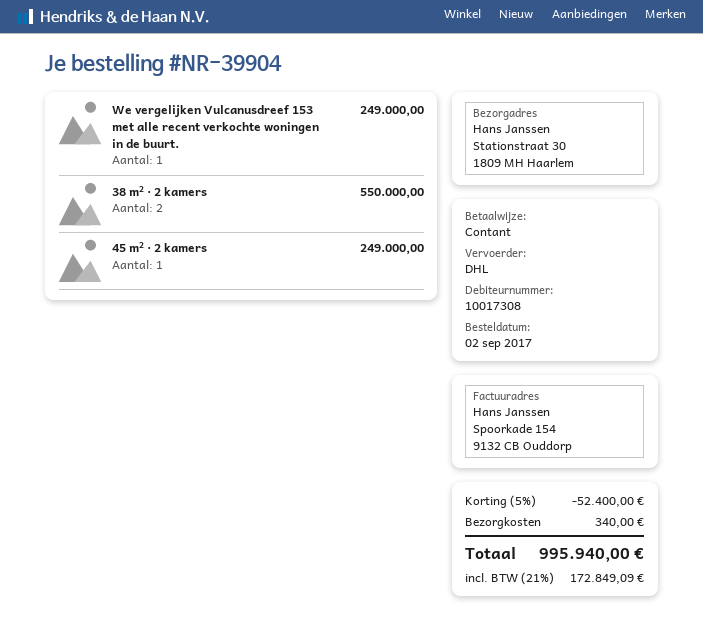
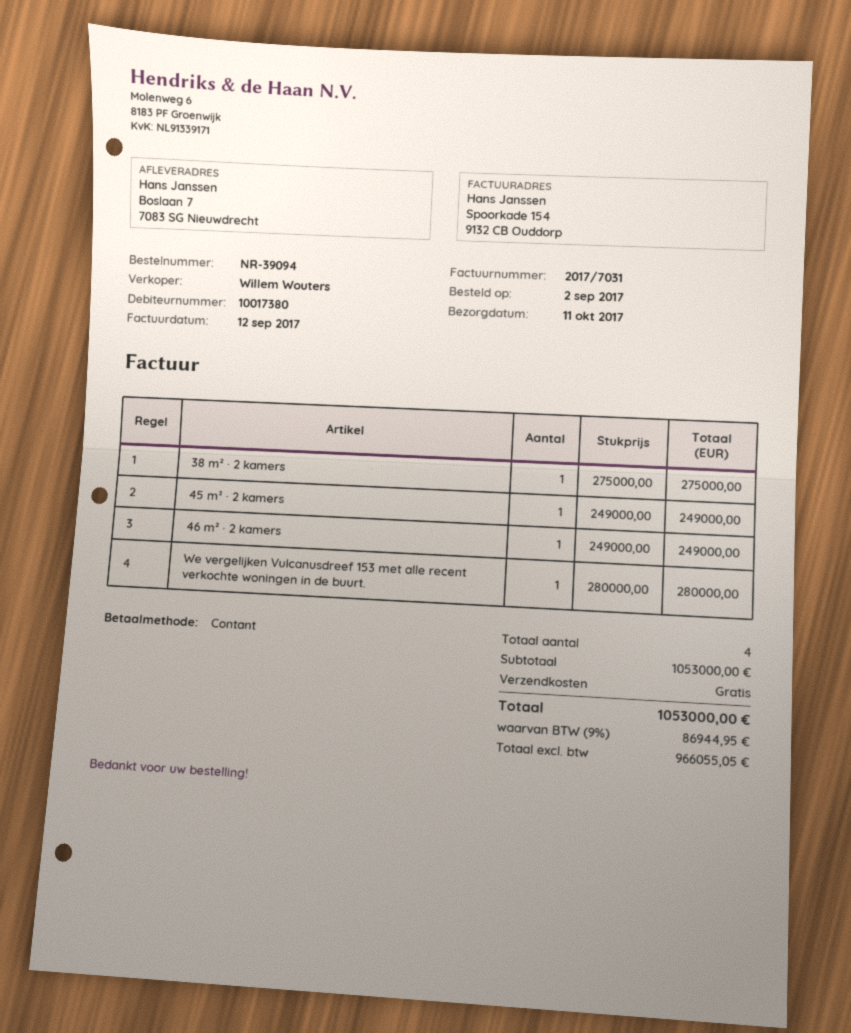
order number: NR-39904 -> NR-39094
customer number: 10017308 -> 10017380
ship to: Stationstraat 30, 1809 MH Haarlem -> Boslaan 7, 7083 SG Nieuwdrecht
We vergelijken Vulcanusdreef 153 met alle recent verkochte woningen in de buurt.: 1 for 249000.00 -> 1 for 280000.00
38 m² · 2 kamers: 2 for 550000.00 -> 1 for 275000.00
46 m² · 2 kamers: none -> 1 for 249000.00
discount: 5% = 52400.00 -> none
shipping: 340.00 -> 0.00
tax: 21% = 172849.09 -> 9% = 86944.95
total: 995940.00 -> 1053000.00

